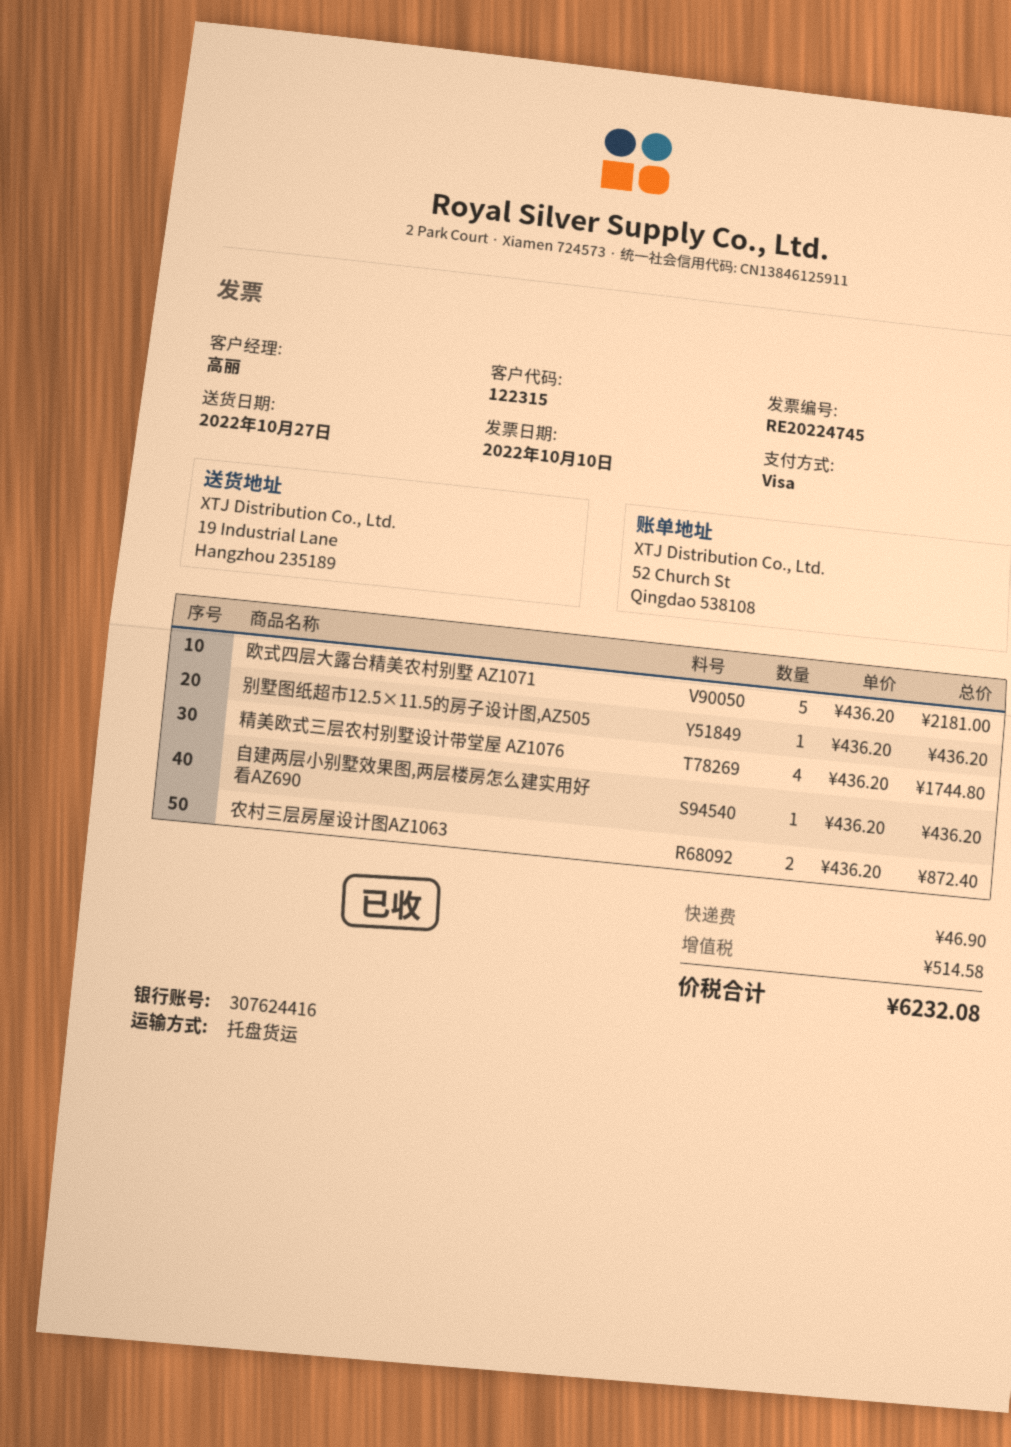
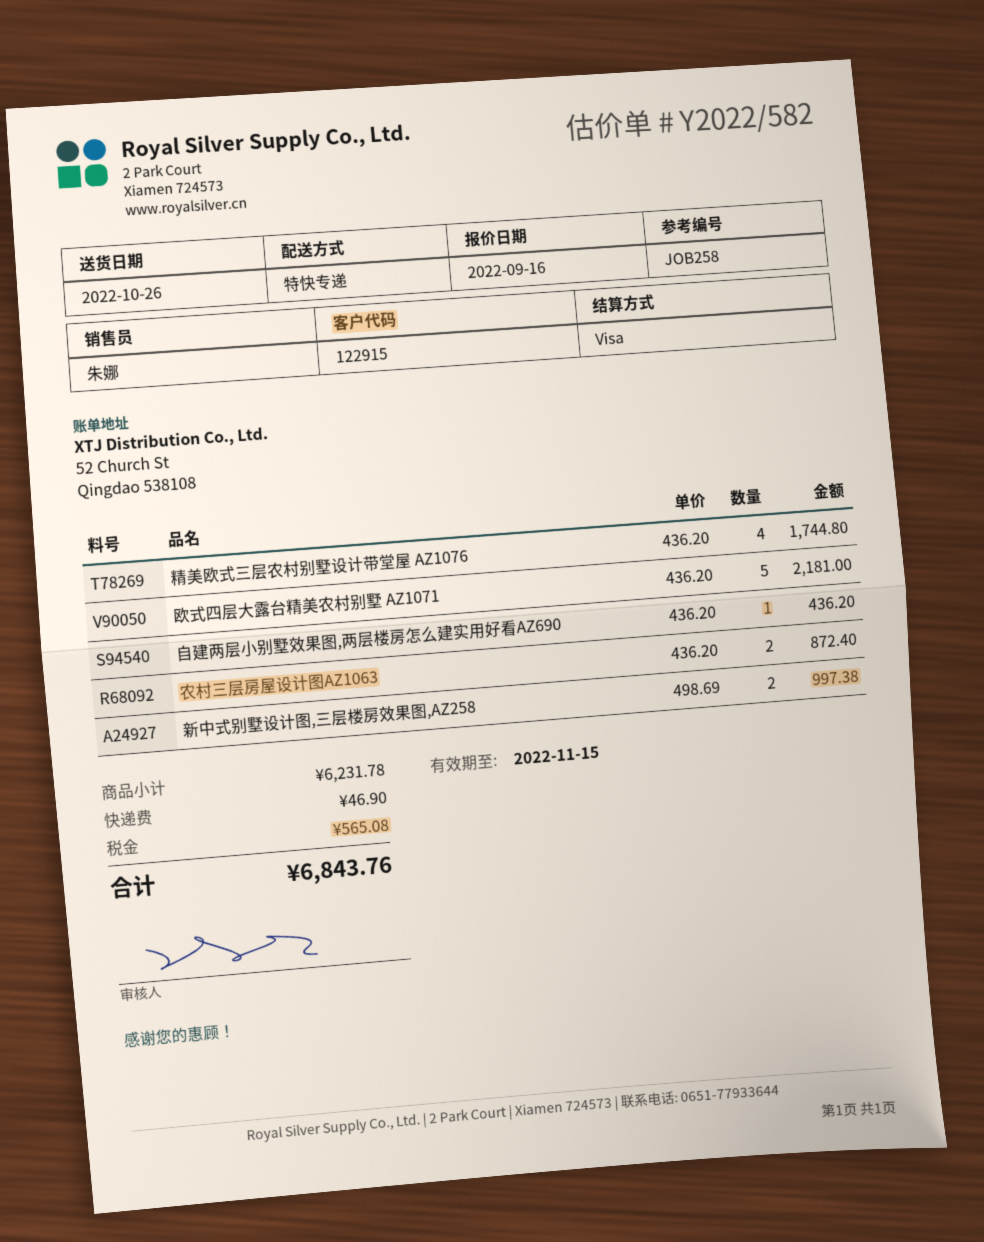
delivery date: 2022-10-27 -> 2022-10-26
customer number: 122315 -> 122915
sales rep: 高丽 -> 朱娜
shipping method: pallet freight -> express
别墅图纸超市12.5×11.5的房子设计图,AZ505: 1 x 436.20 = 436.20 -> none
新中式别墅设计图,三层楼房效果图,AZ258: none -> 2 x 498.69 = 997.38
tax: 514.58 -> 565.08
total: 6232.08 -> 6843.76

